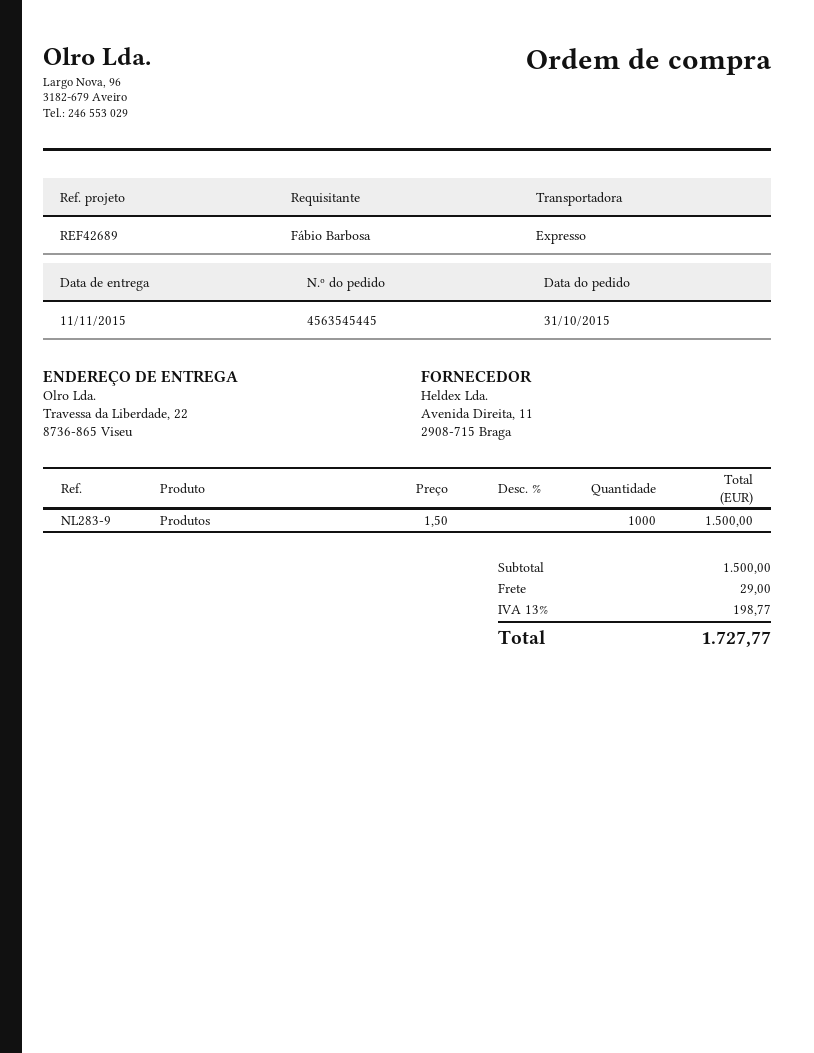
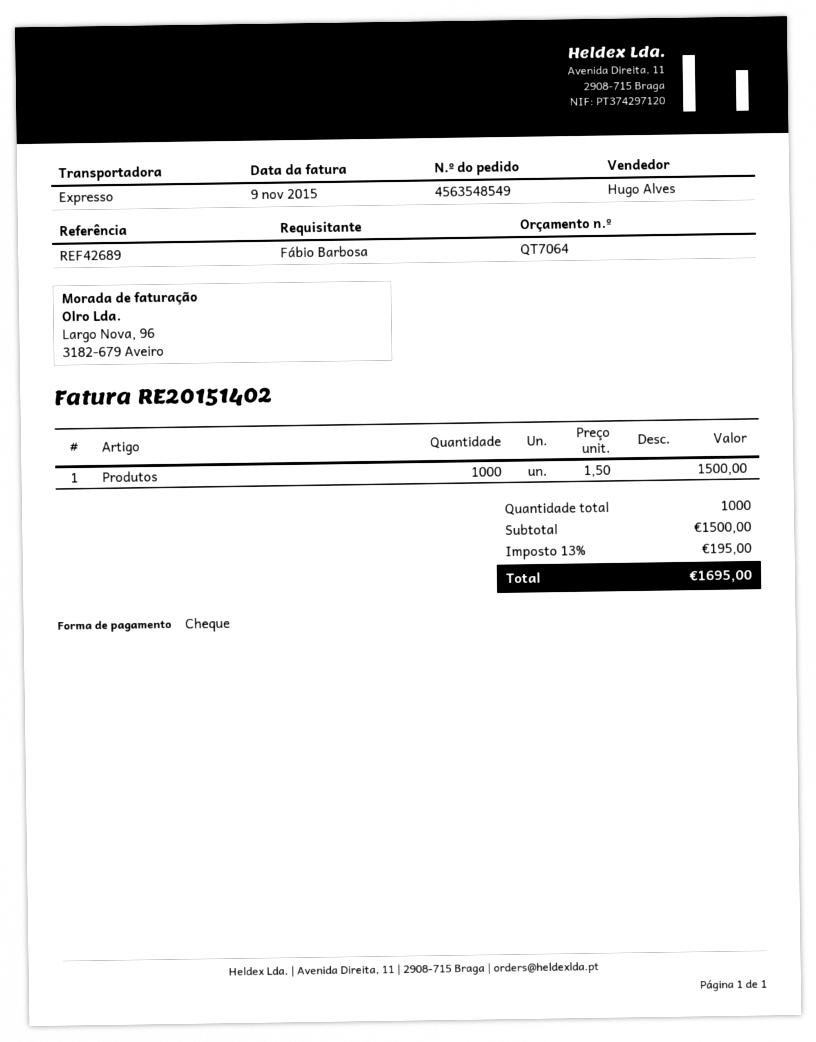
order number: 4563545445 -> 4563548549
shipping: 29.00 -> none
tax: 13% = 198.77 -> 13% = 195.00
total: 1727.77 -> 1695.00

